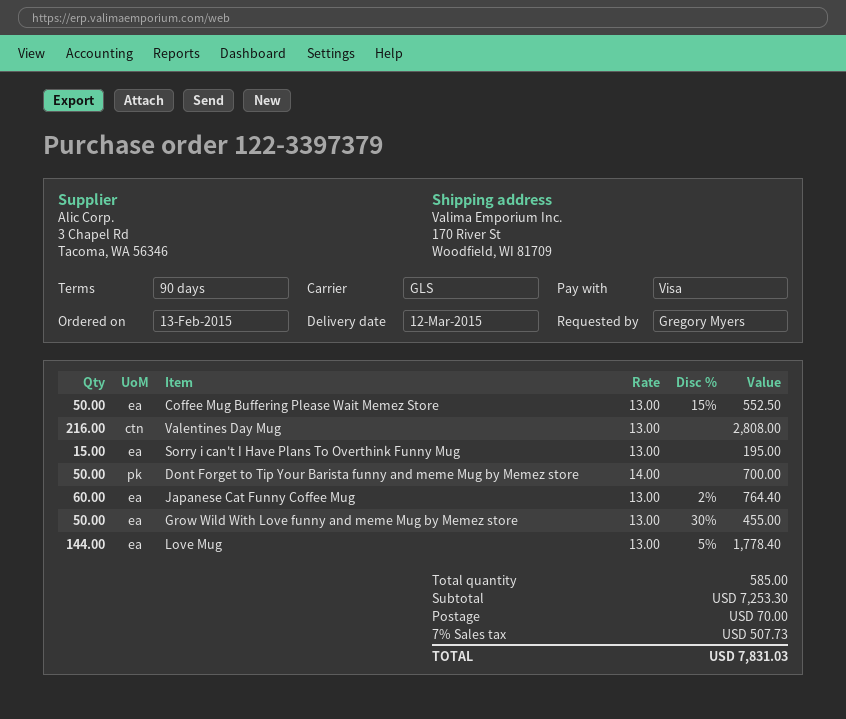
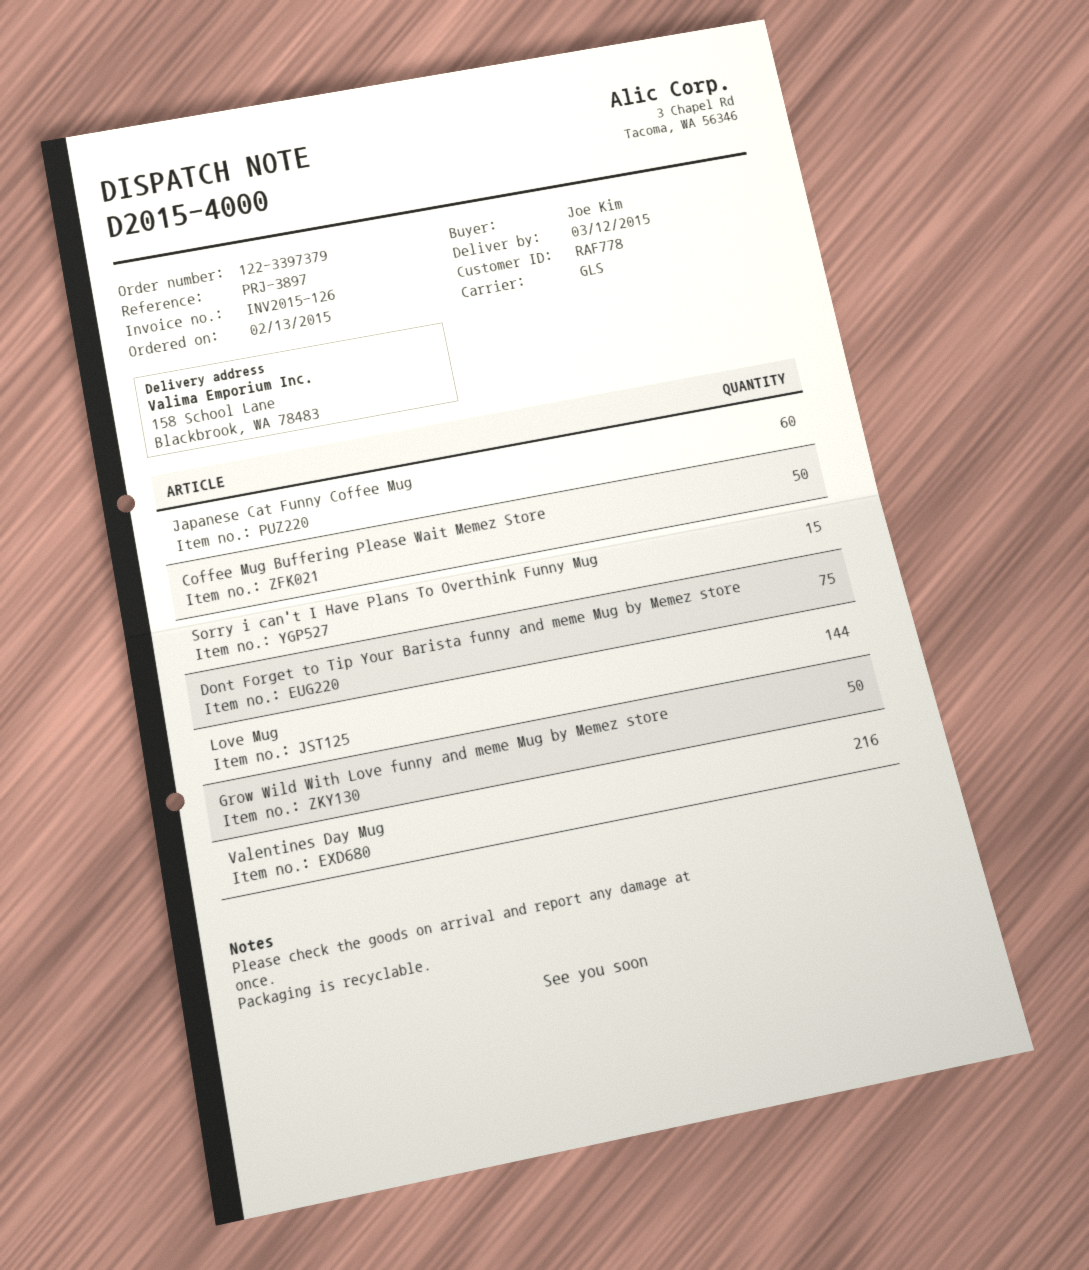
ordered by: Gregory Myers -> Joe Kim
ship to: 170 River St, Woodfield, WI 81709 -> 158 School Lane, Blackbrook, WA 78483
Dont Forget to Tip Your Barista funny and meme Mug by Memez store: 50 -> 75

